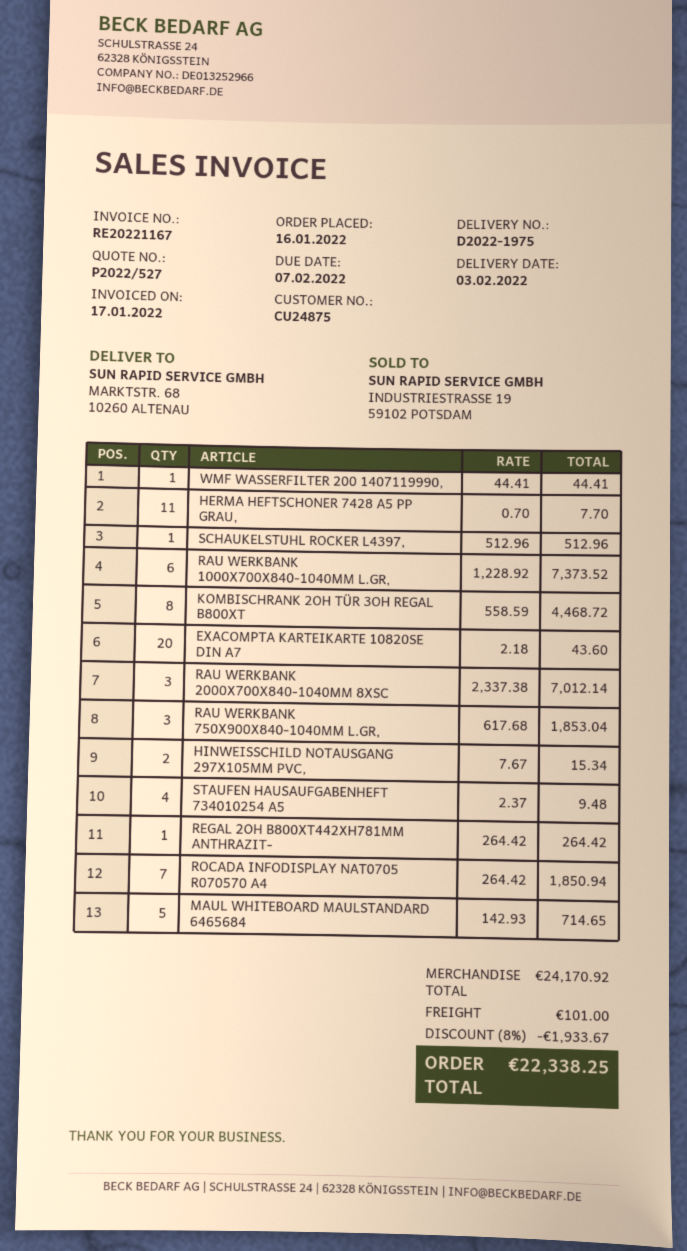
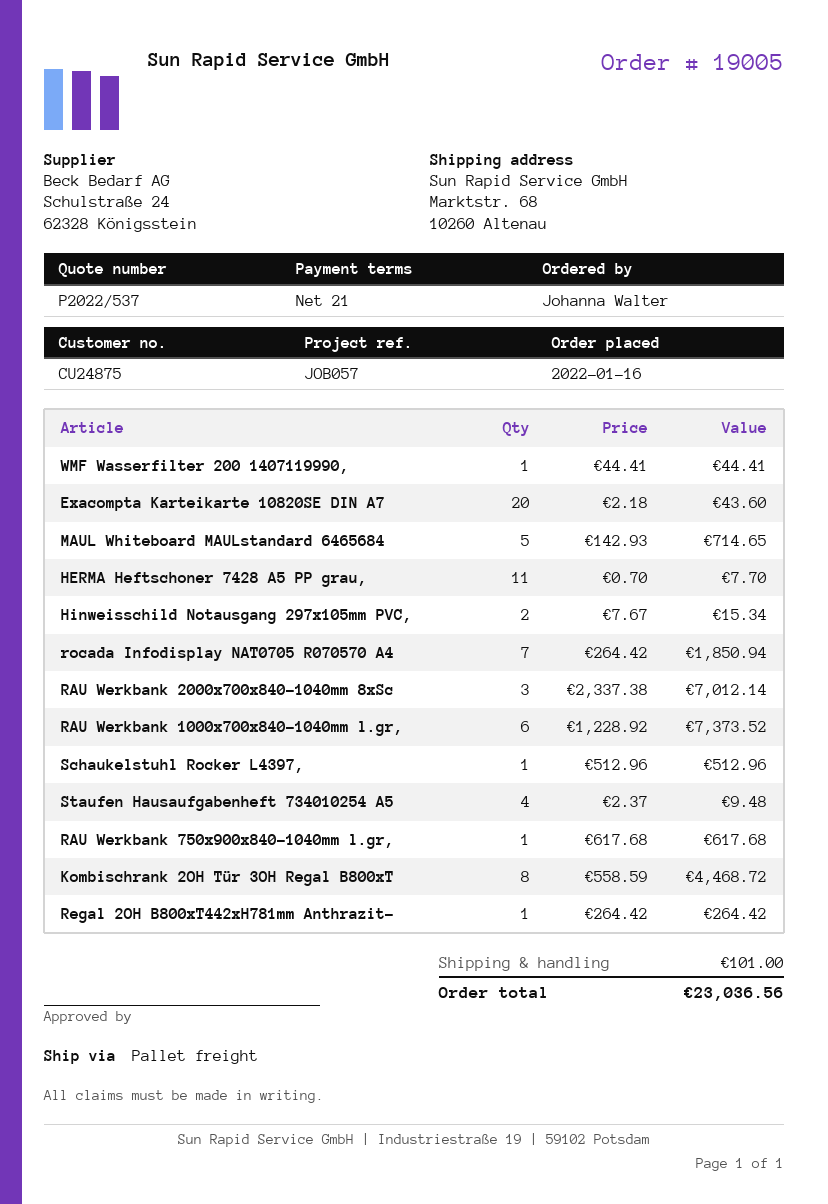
quote number: P2022/527 -> P2022/537
RAU WERKBANK 750X900X840-1040MM L.GR,: 3 x 617.68 = 1853.04 -> 1 x 617.68 = 617.68
discount: 8% = 1933.67 -> none
total: 22338.25 -> 23036.56

